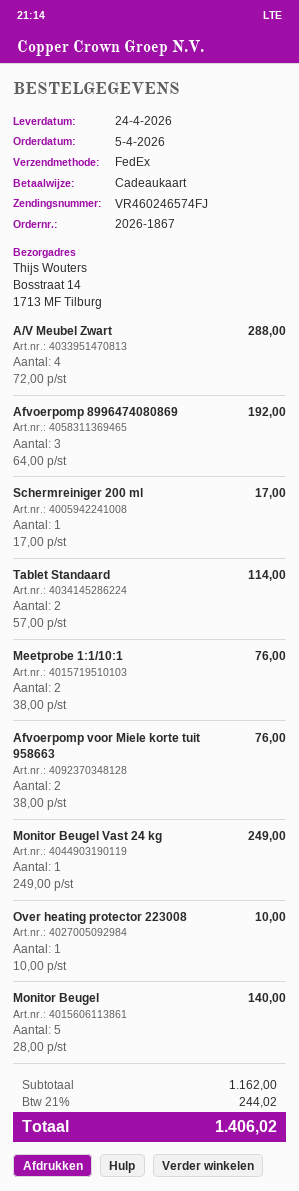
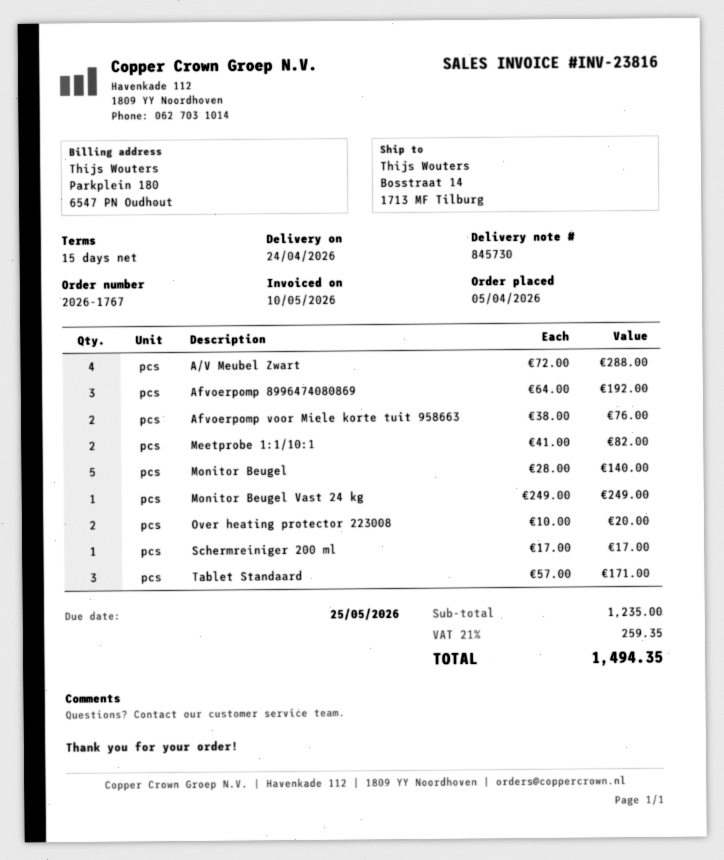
order number: 2026-1867 -> 2026-1767
Tablet Standaard: 2 x 57.00 = 114.00 -> 3 x 57.00 = 171.00
Meetprobe 1:1/10:1: 2 x 38.00 = 76.00 -> 2 x 41.00 = 82.00
Over heating protector 223008: 1 x 10.00 = 10.00 -> 2 x 10.00 = 20.00
subtotal: 1162.00 -> 1235.00
tax: 21% = 244.02 -> 21% = 259.35
total: 1406.02 -> 1494.35

